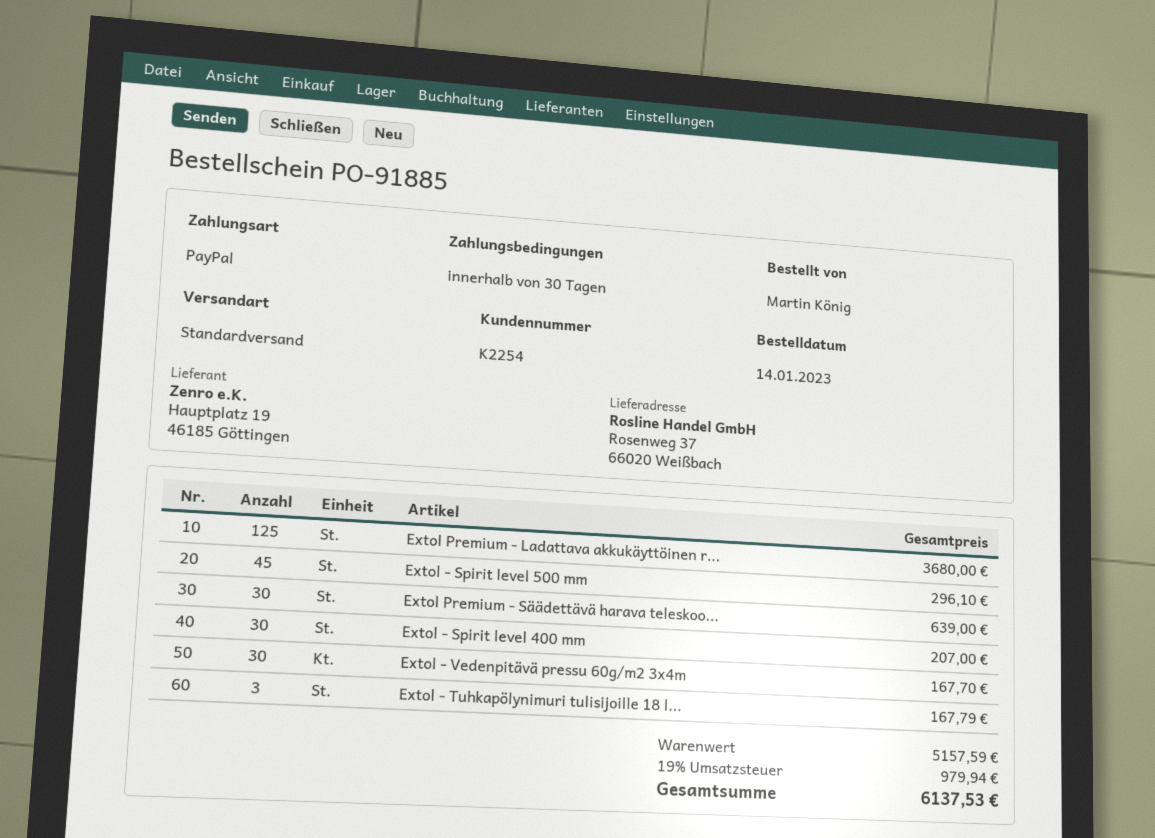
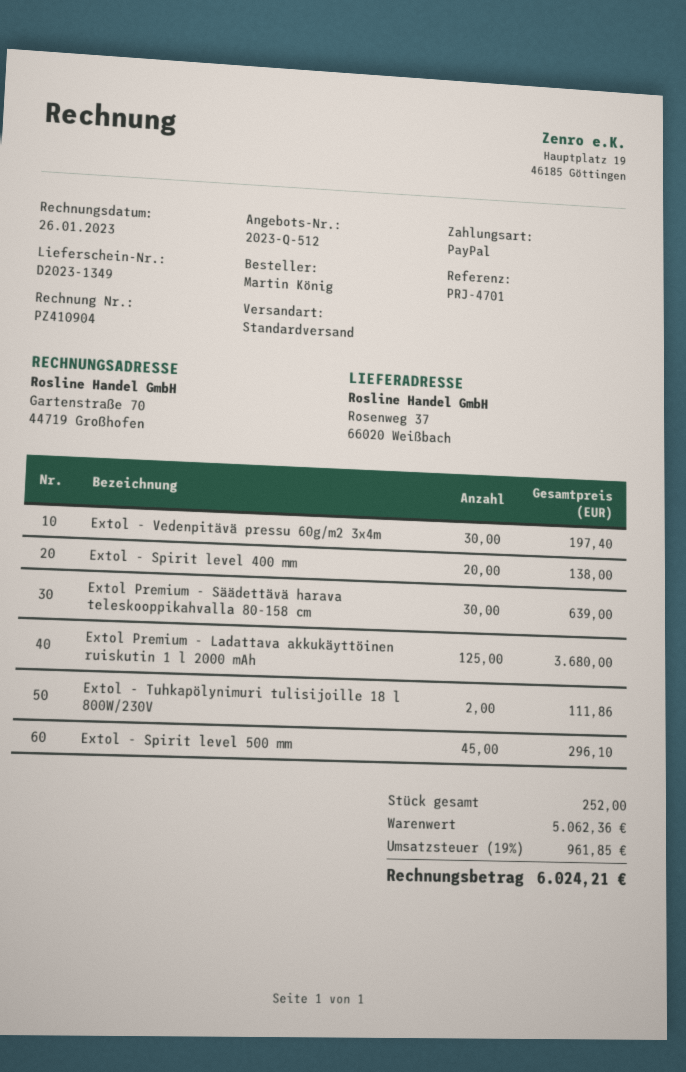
Extol - Spirit level 400 mm: 30 for 207.00 -> 20 for 138.00
Extol - Vedenpitävä pressu 60g/m2 3x4m: 30 for 167.70 -> 30 for 197.40
Extol - Tuhkapölynimuri tulisijoille 18 l...: 3 for 167.79 -> 2 for 111.86
subtotal: 5157.59 -> 5062.36
tax: 19% = 979.94 -> 19% = 961.85
total: 6137.53 -> 6024.21

